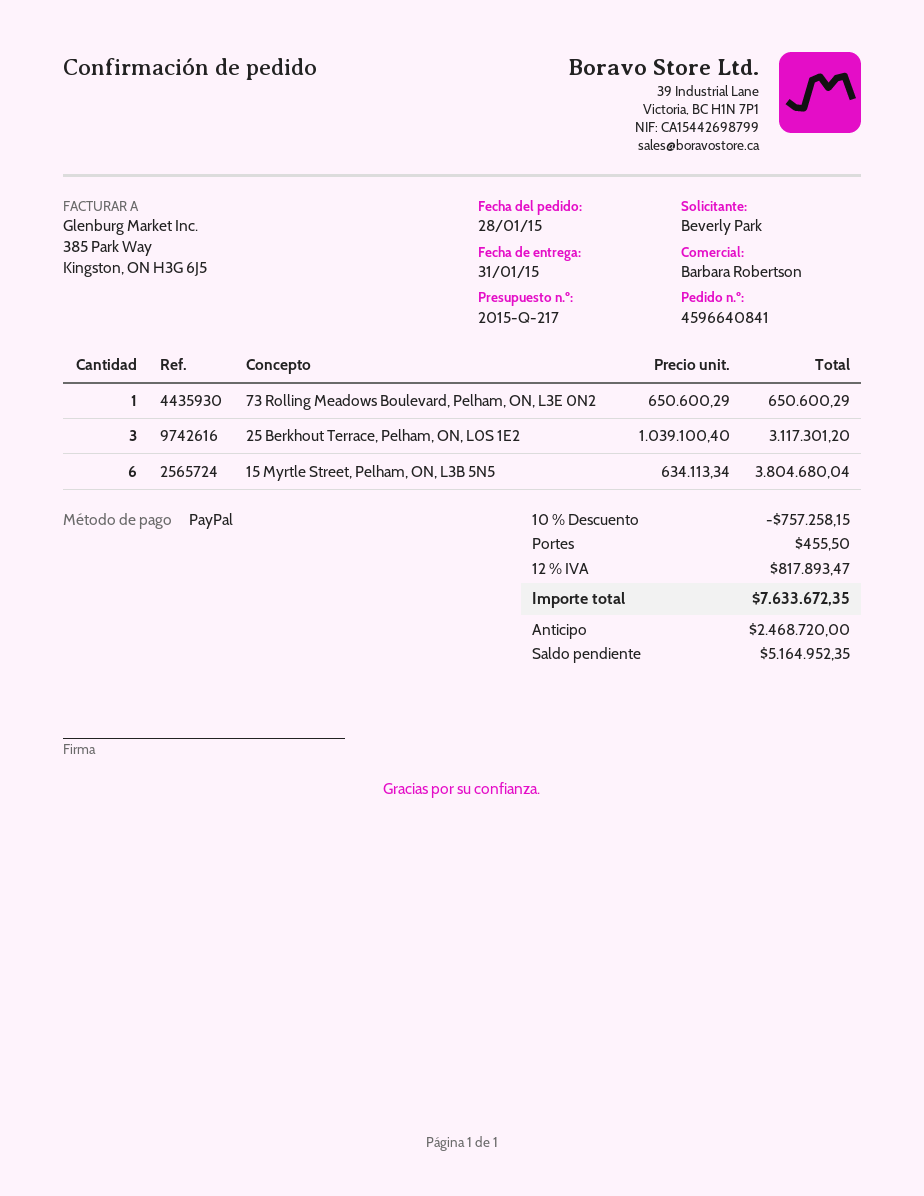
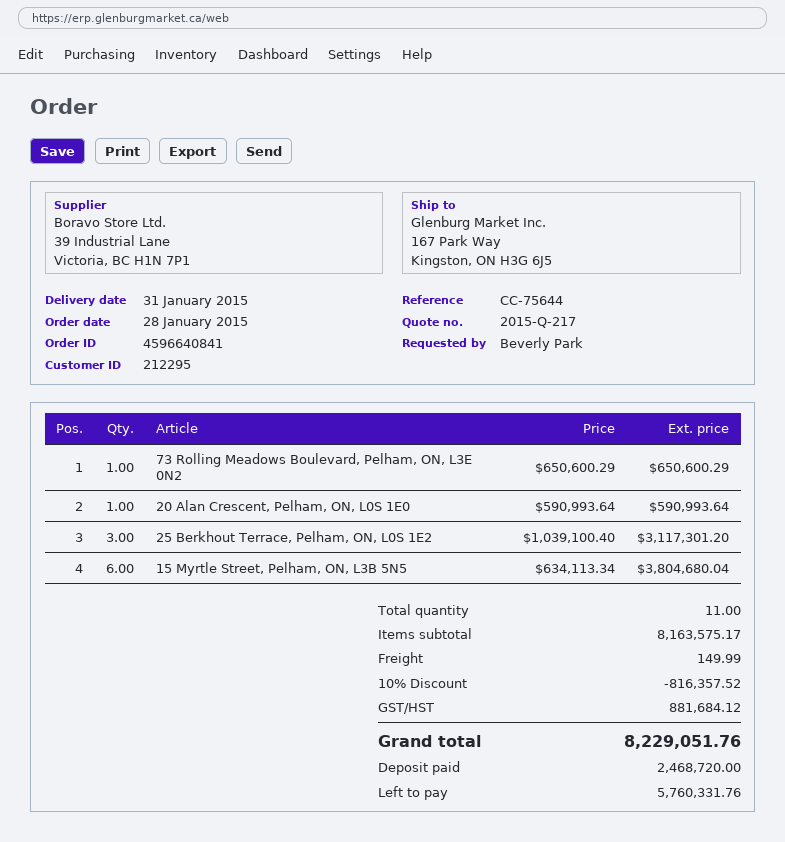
20 Alan Crescent, Pelham, ON, L0S 1E0: none -> 1 x 590993.64 = 590993.64
discount: 10% = 757258.15 -> 10% = 816357.52
shipping: 455.50 -> 149.99
tax: 817893.47 -> 881684.12
total: 7633672.35 -> 8229051.76
balance: 5164952.35 -> 5760331.76

